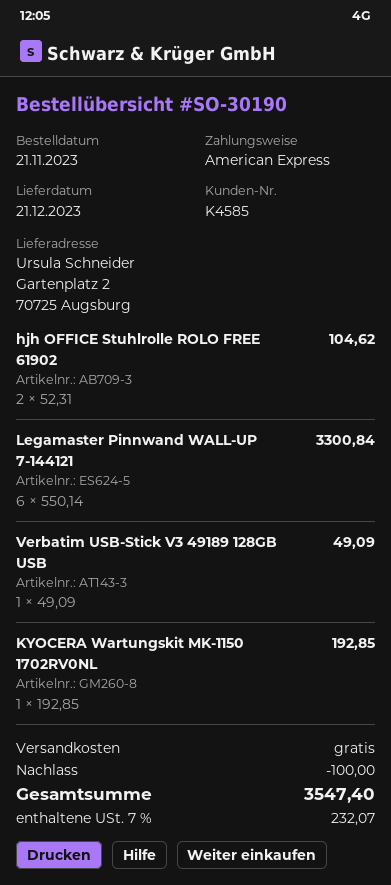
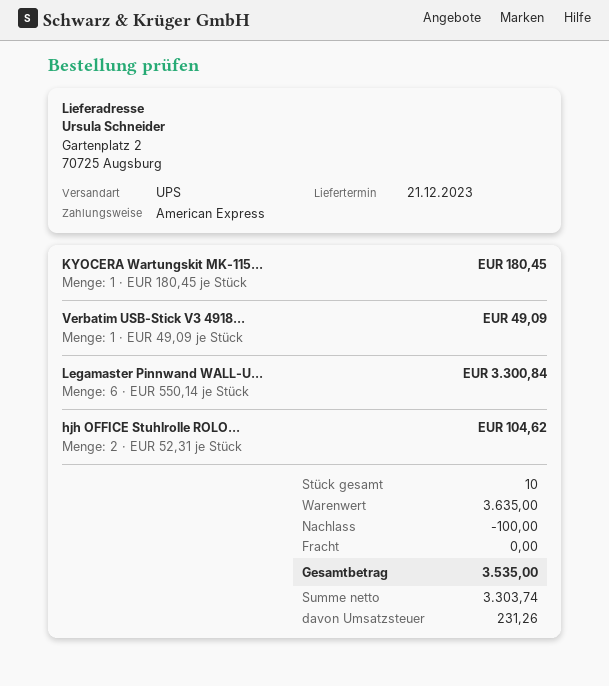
KYOCERA Wartungskit MK-1150 1702RV0NL: 1 x 192.85 = 192.85 -> 1 x 180.45 = 180.45
tax: 232.07 -> 231.26
total: 3547.40 -> 3535.00

